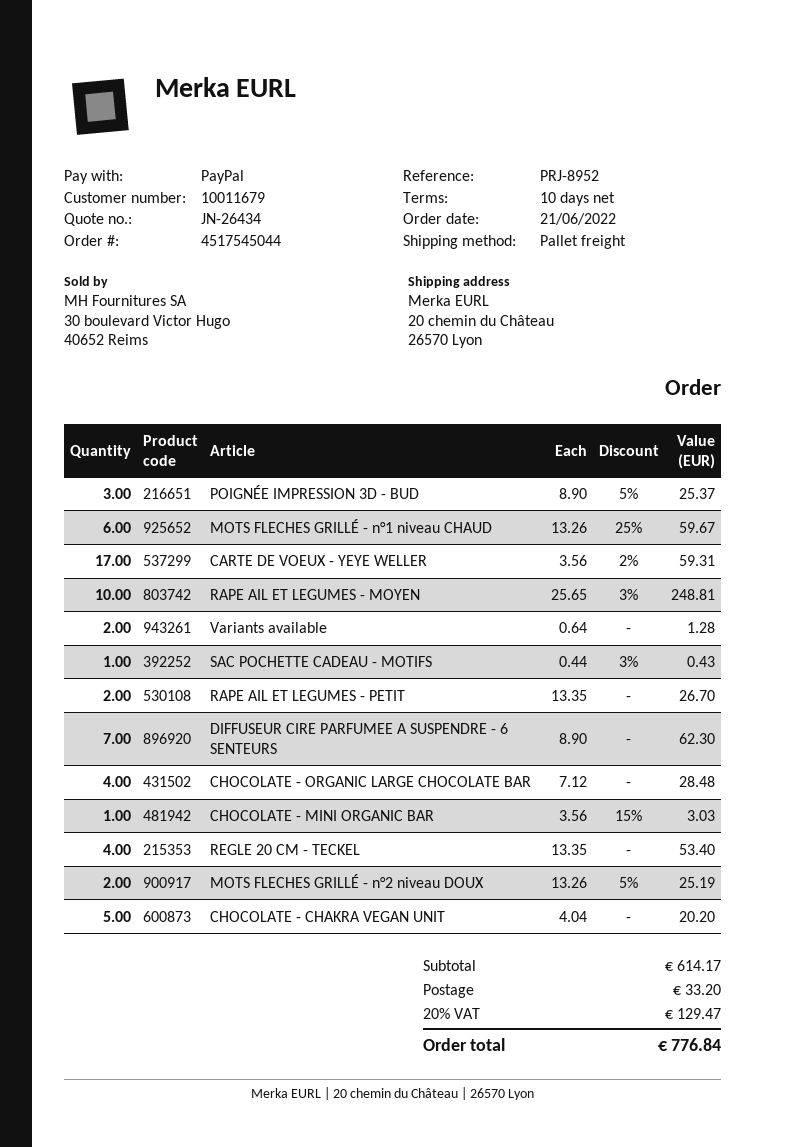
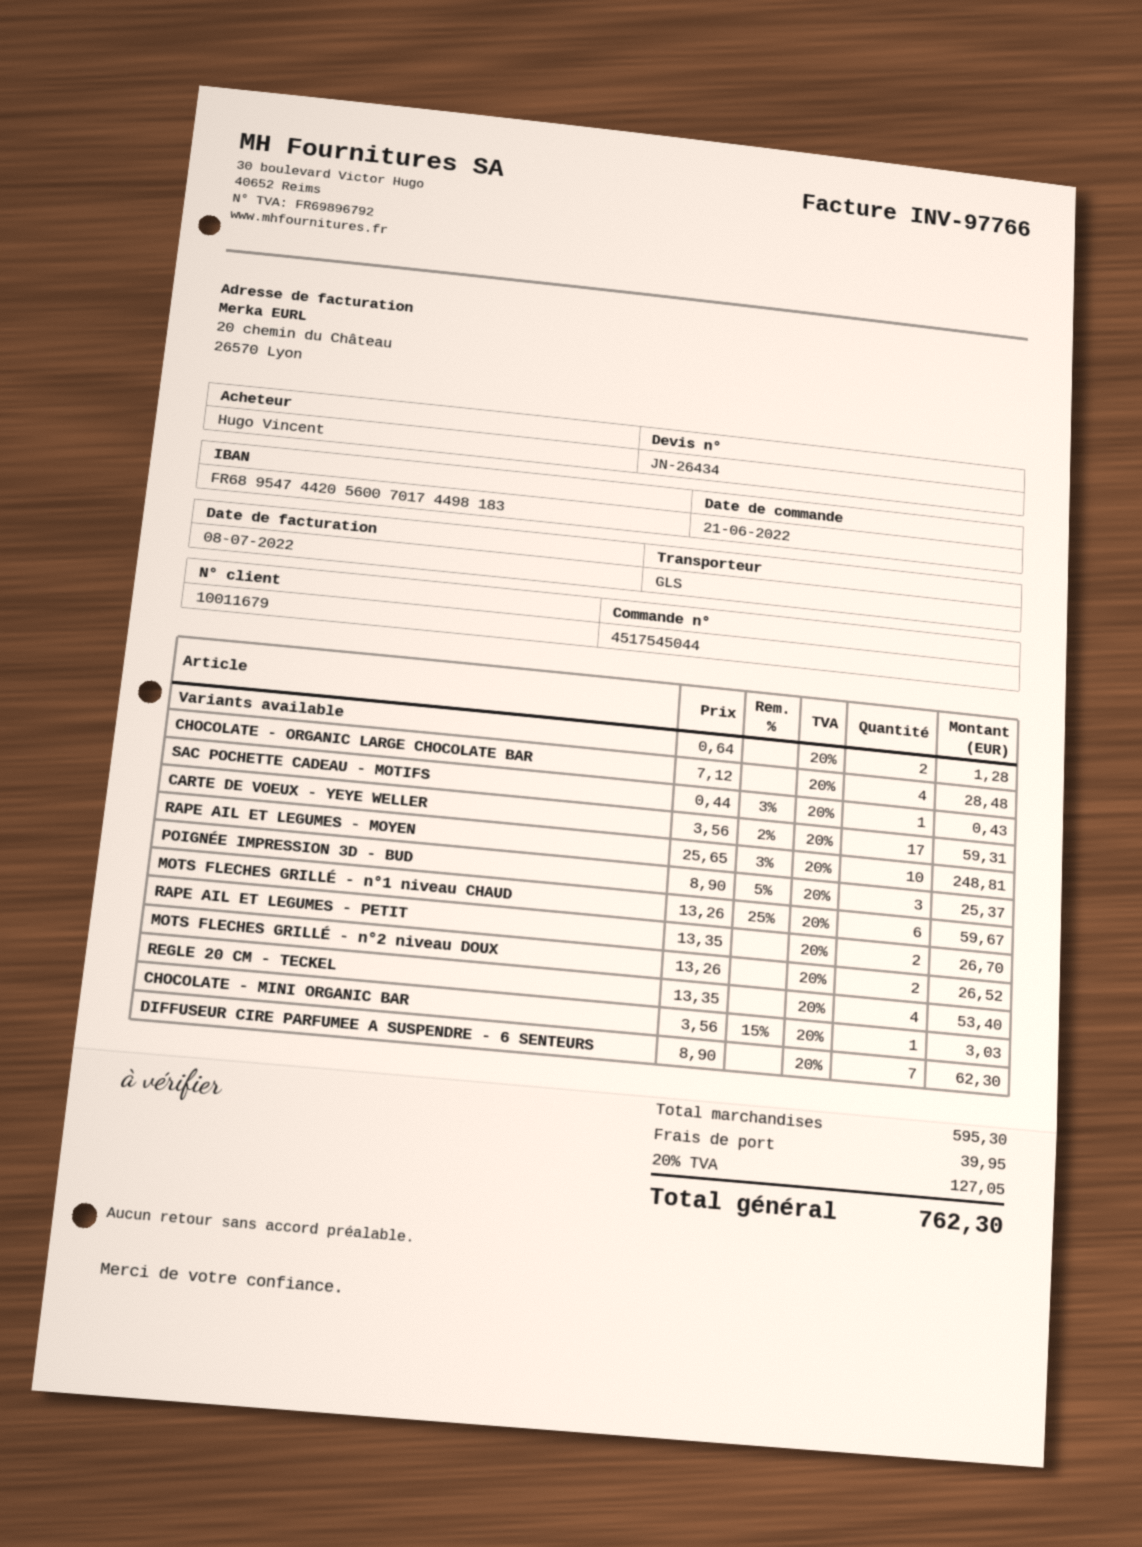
shipping method: pallet freight -> GLS
MOTS FLECHES GRILLÉ - n°2 niveau DOUX: 2 x 13.26 - 5% = 25.19 -> 2 x 13.26 = 26.52
CHOCOLATE - CHAKRA VEGAN UNIT: 5 x 4.04 = 20.20 -> none
subtotal: 614.17 -> 595.30
shipping: 33.20 -> 39.95
tax: 20% = 129.47 -> 20% = 127.05
total: 776.84 -> 762.30

